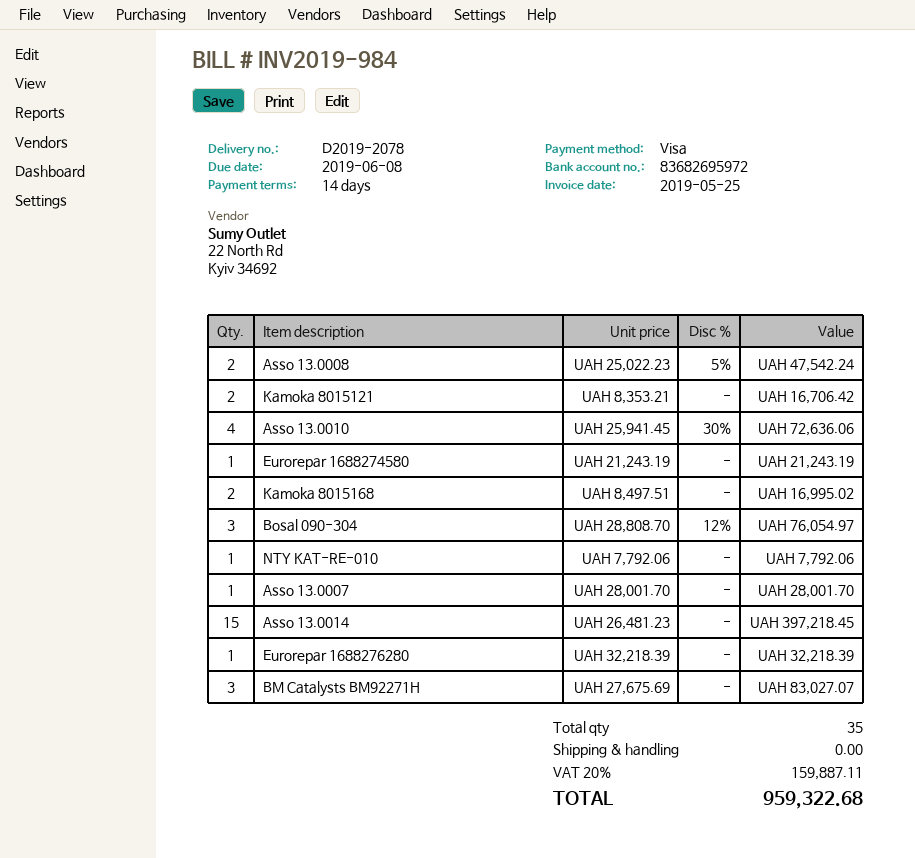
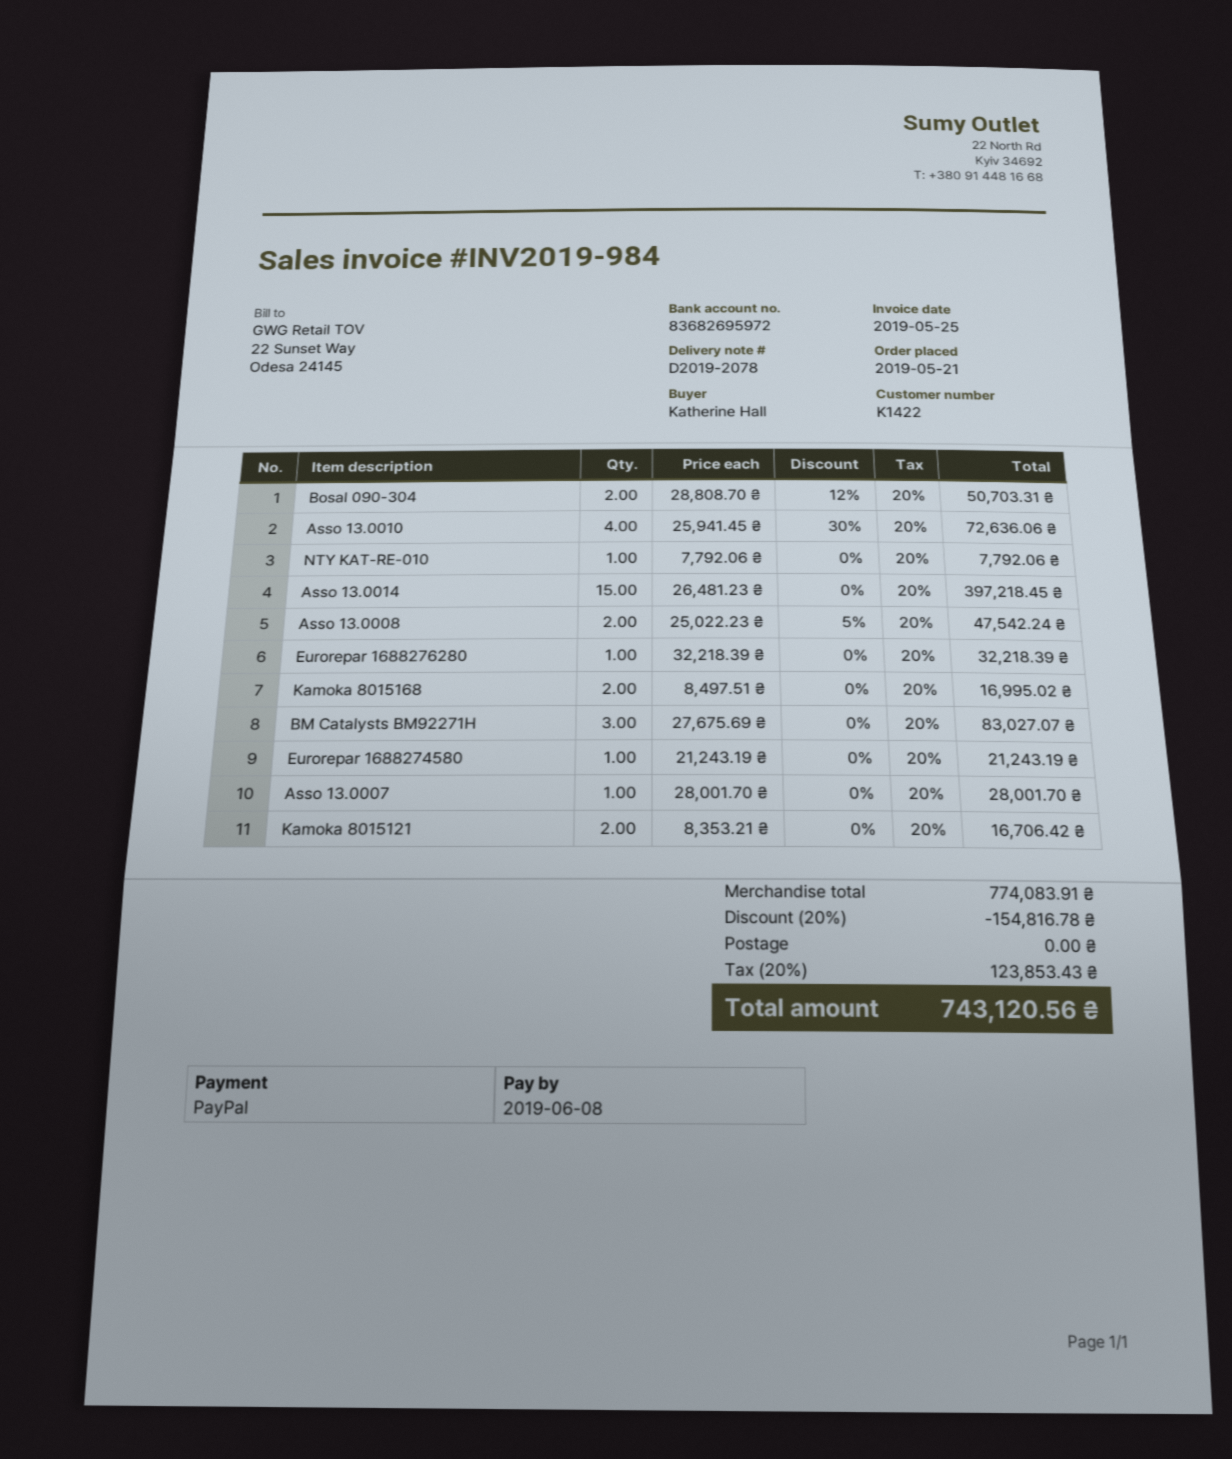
payment method: Visa -> PayPal
Bosal 090-304: 3 x 28808.70 - 12% = 76054.97 -> 2 x 28808.70 - 12% = 50703.31
discount: none -> 20% = 154816.78
tax: 20% = 159887.11 -> 20% = 123853.43
total: 959322.68 -> 743120.56

